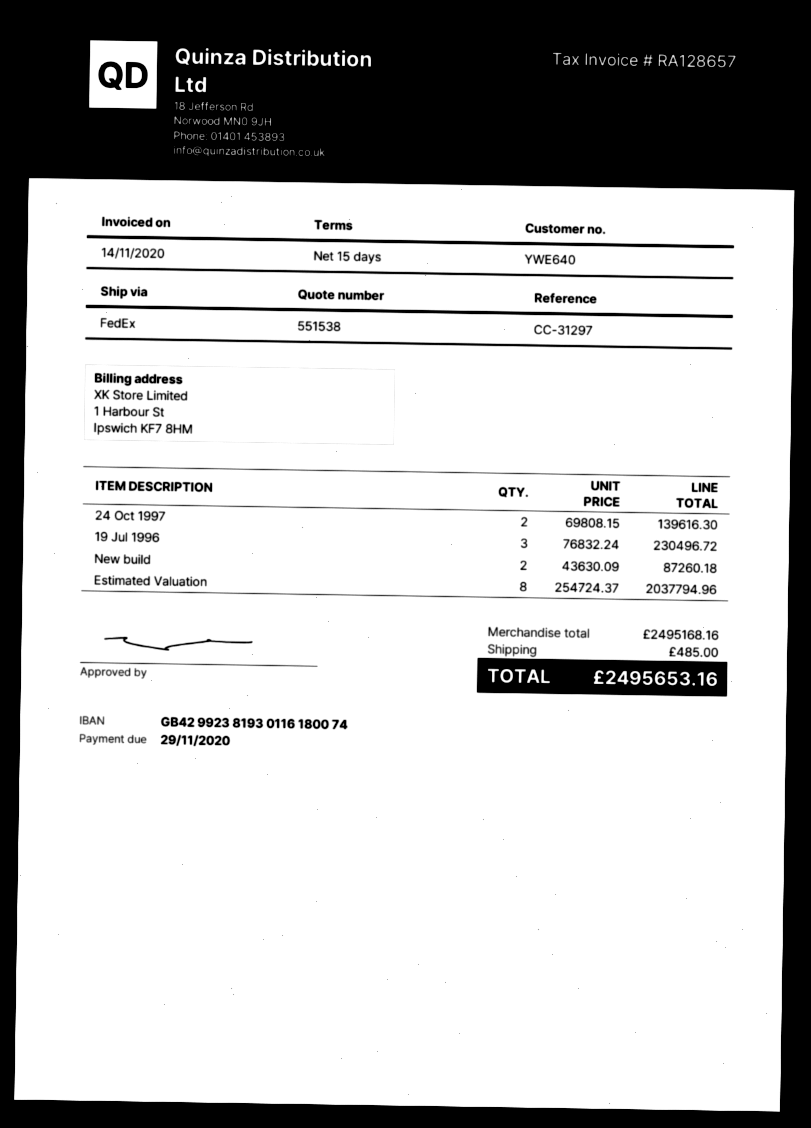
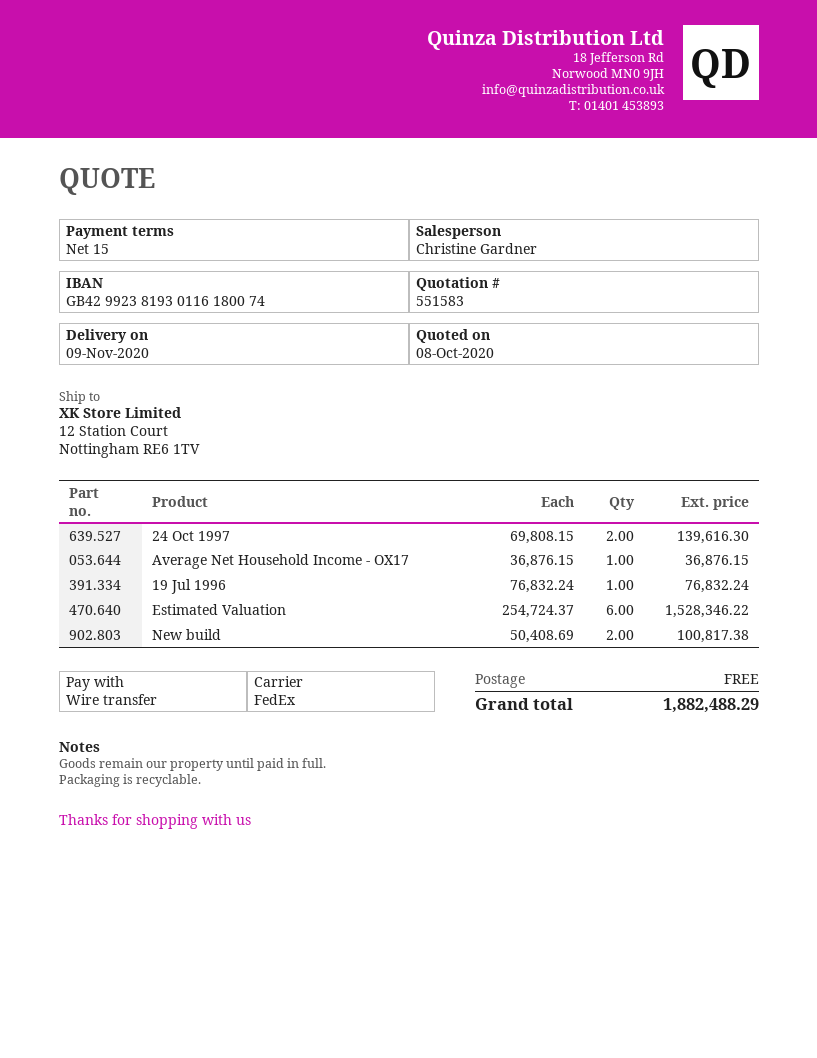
quote number: 551538 -> 551583
19 Jul 1996: 3 x 76832.24 = 230496.72 -> 1 x 76832.24 = 76832.24
New build: 2 x 43630.09 = 87260.18 -> 2 x 50408.69 = 100817.38
Estimated Valuation: 8 x 254724.37 = 2037794.96 -> 6 x 254724.37 = 1528346.22
Average Net Household Income - OX17: none -> 1 x 36876.15 = 36876.15
shipping: 485.00 -> 0.00
total: 2495653.16 -> 1882488.29

